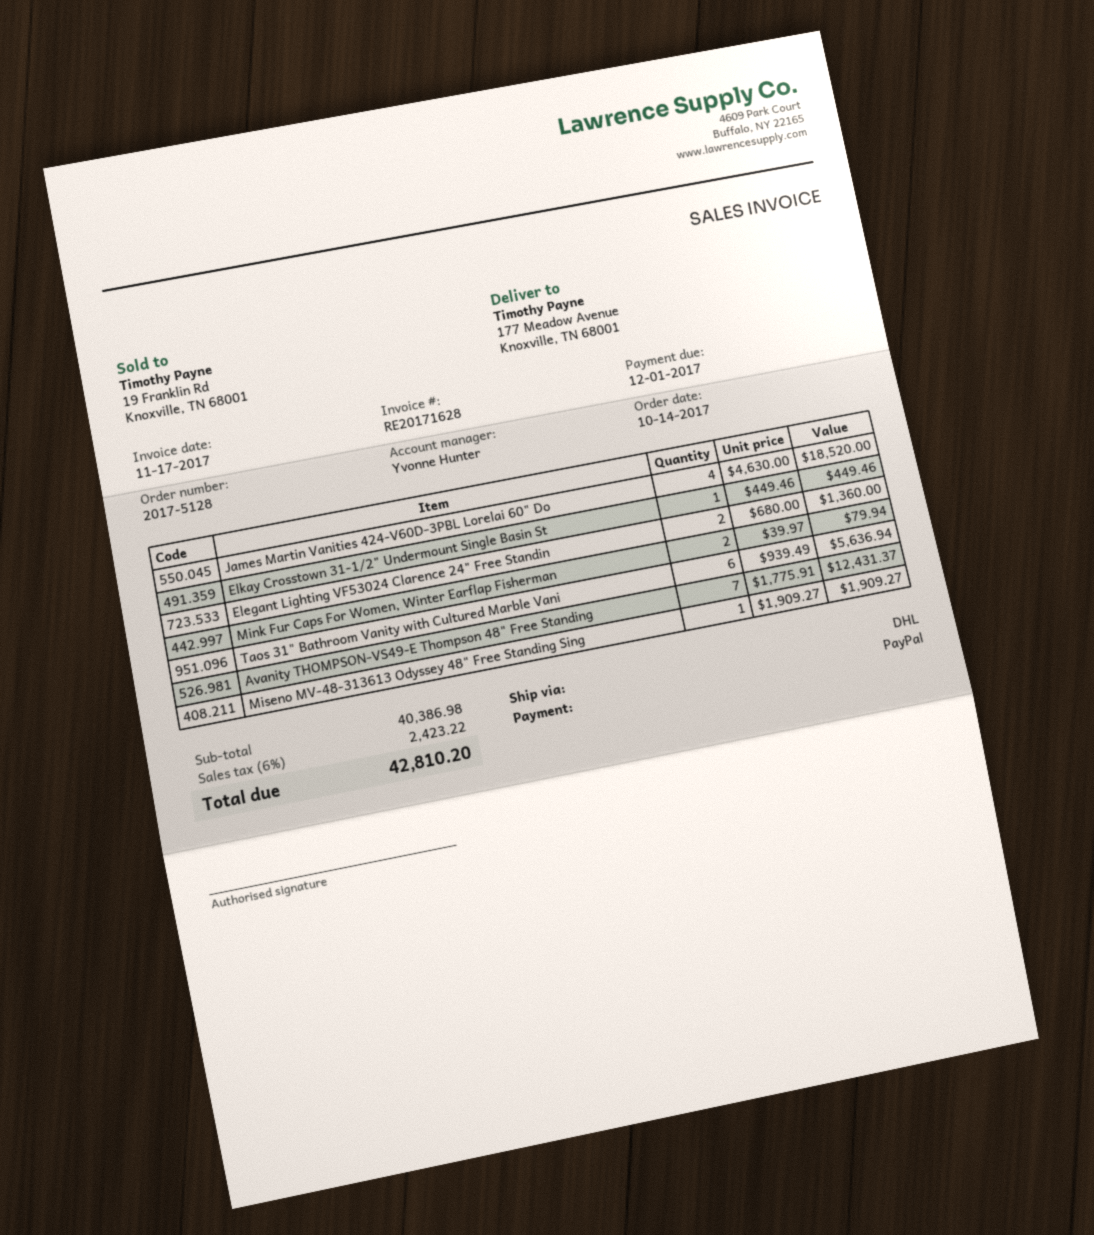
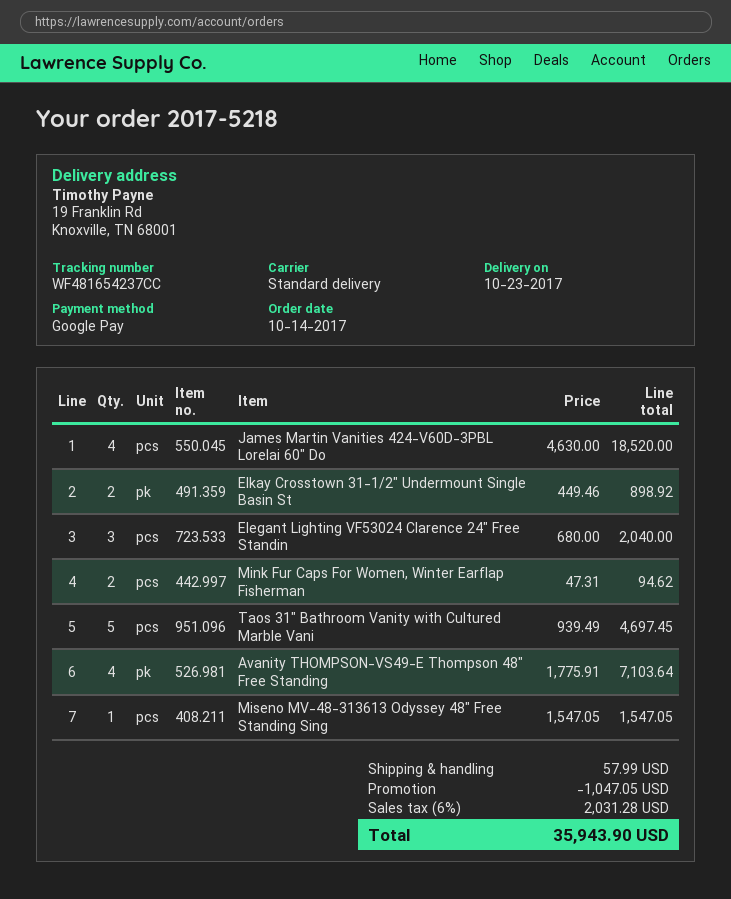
order number: 2017-5128 -> 2017-5218
payment method: PayPal -> Google Pay
shipping method: DHL -> standard
ship to: 177 Meadow Avenue, Knoxville, TN 68001 -> 19 Franklin Rd, Knoxville, TN 68001
Elkay Crosstown 31-1/2" Undermount Single Basin St: 1 x 449.46 = 449.46 -> 2 x 449.46 = 898.92
Elegant Lighting VF53024 Clarence 24" Free Standin: 2 x 680.00 = 1360.00 -> 3 x 680.00 = 2040.00
Mink Fur Caps For Women, Winter Earflap Fisherman: 2 x 39.97 = 79.94 -> 2 x 47.31 = 94.62
Taos 31" Bathroom Vanity with Cultured Marble Vani: 6 x 939.49 = 5636.94 -> 5 x 939.49 = 4697.45
Avanity THOMPSON-VS49-E Thompson 48" Free Standing: 7 x 1775.91 = 12431.37 -> 4 x 1775.91 = 7103.64
Miseno MV-48-313613 Odyssey 48" Free Standing Sing: 1 x 1909.27 = 1909.27 -> 1 x 1547.05 = 1547.05
discount: none -> 1047.05
shipping: none -> 57.99
tax: 6% = 2423.22 -> 6% = 2031.28
total: 42810.20 -> 35943.90

